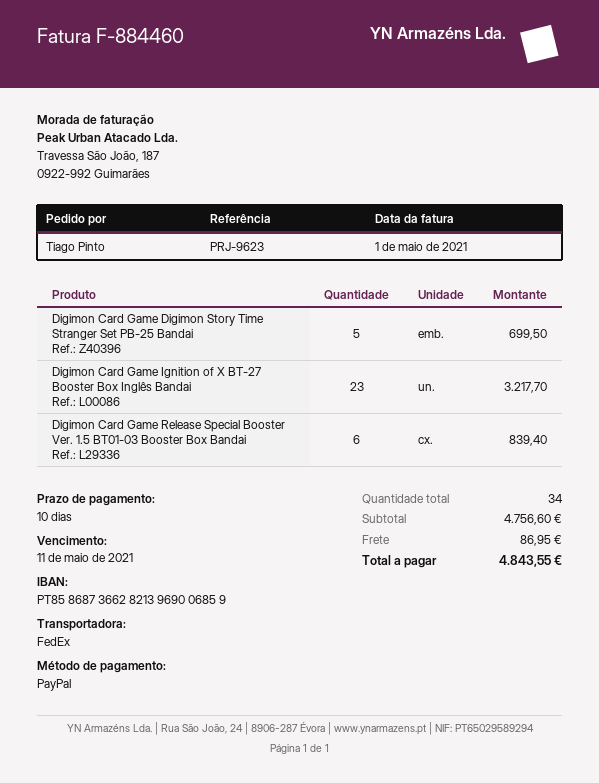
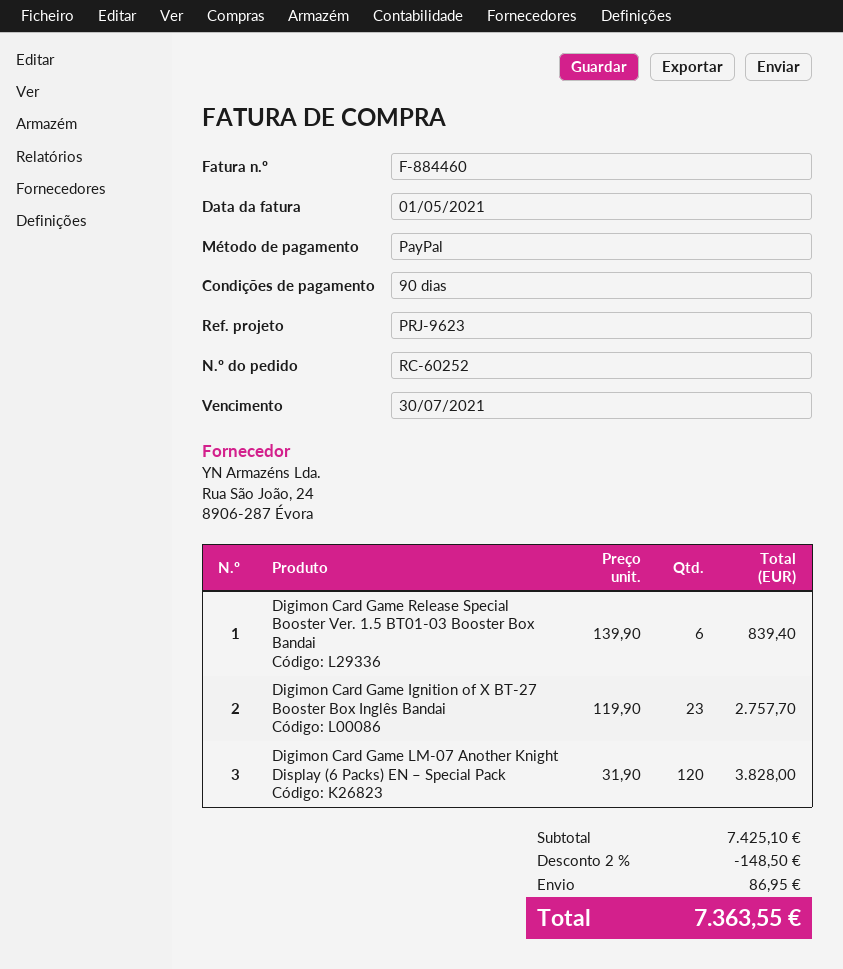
payment terms: 10 days -> 90 days
due date: 2021-05-11 -> 2021-07-30
Digimon Card Game Digimon Story Time Stranger Set PB-25 Bandai: 5 for 699.50 -> none
Digimon Card Game Ignition of X BT-27 Booster Box Inglês Bandai: 23 for 3217.70 -> 23 for 2757.70
Digimon Card Game LM-07 Another Knight Display (6 Packs) EN – Special Pack: none -> 120 for 3828.00
subtotal: 4756.60 -> 7425.10
discount: none -> 2% = 148.50
total: 4843.55 -> 7363.55

